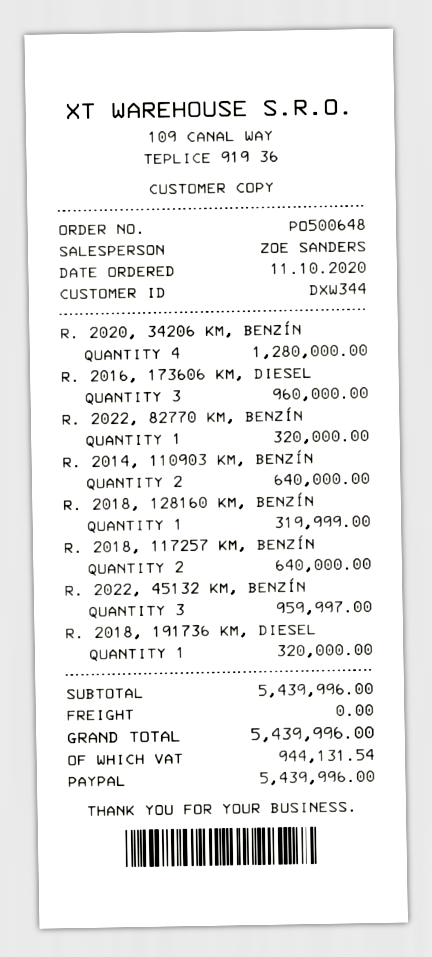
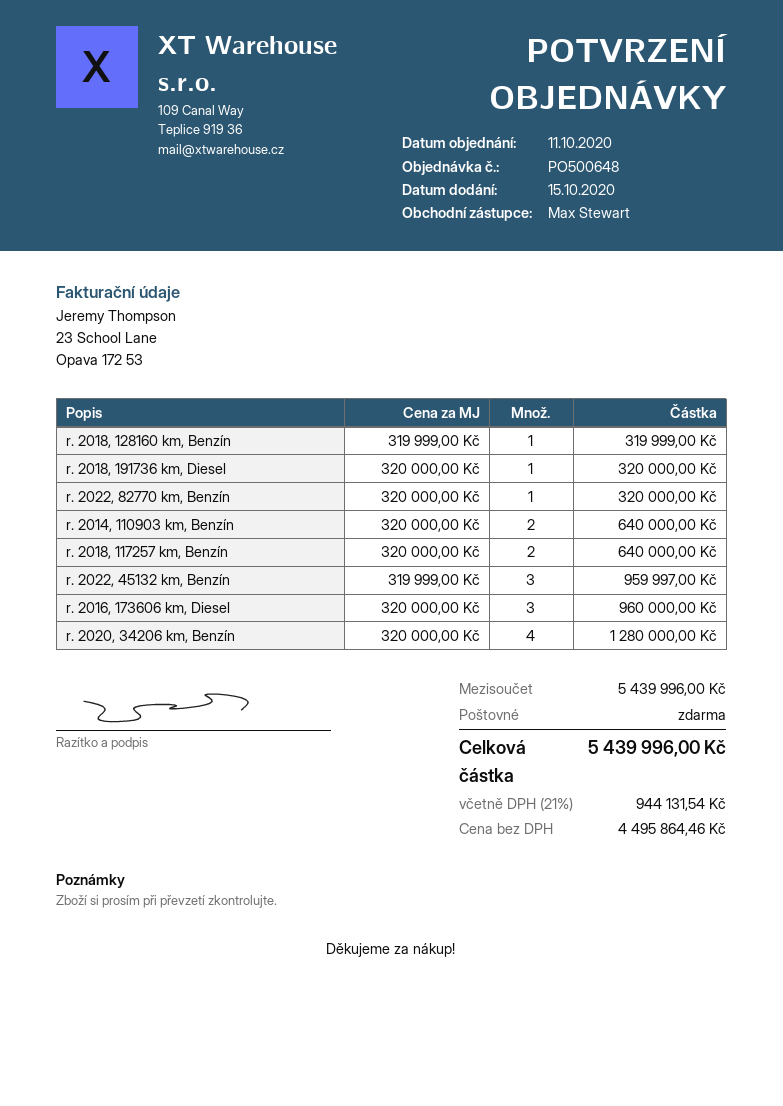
sales rep: ZOE SANDERS -> Max Stewart

